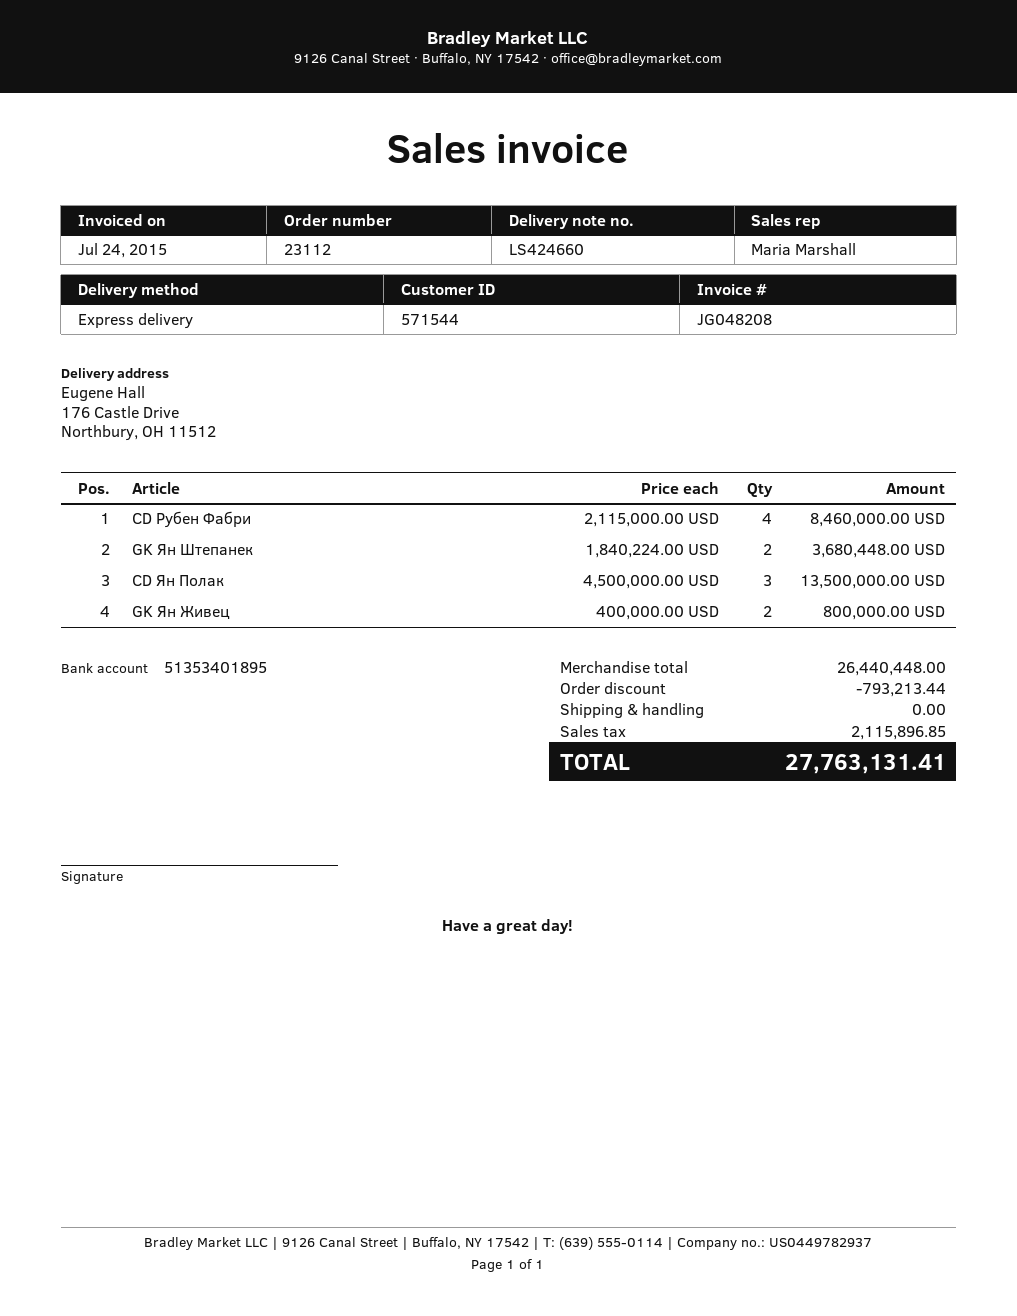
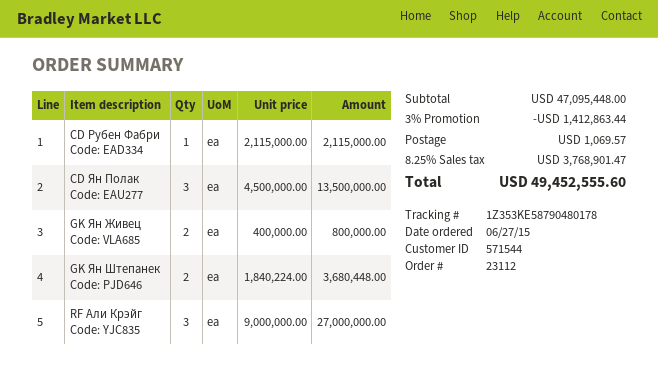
CD Рубен Фабри: 4 x 2115000.00 = 8460000.00 -> 1 x 2115000.00 = 2115000.00
RF Али Крэйг: none -> 3 x 9000000.00 = 27000000.00
subtotal: 26440448.00 -> 47095448.00
discount: 793213.44 -> 1412863.44
shipping: 0.00 -> 1069.57
tax: 2115896.85 -> 3768901.47
total: 27763131.41 -> 49452555.60

